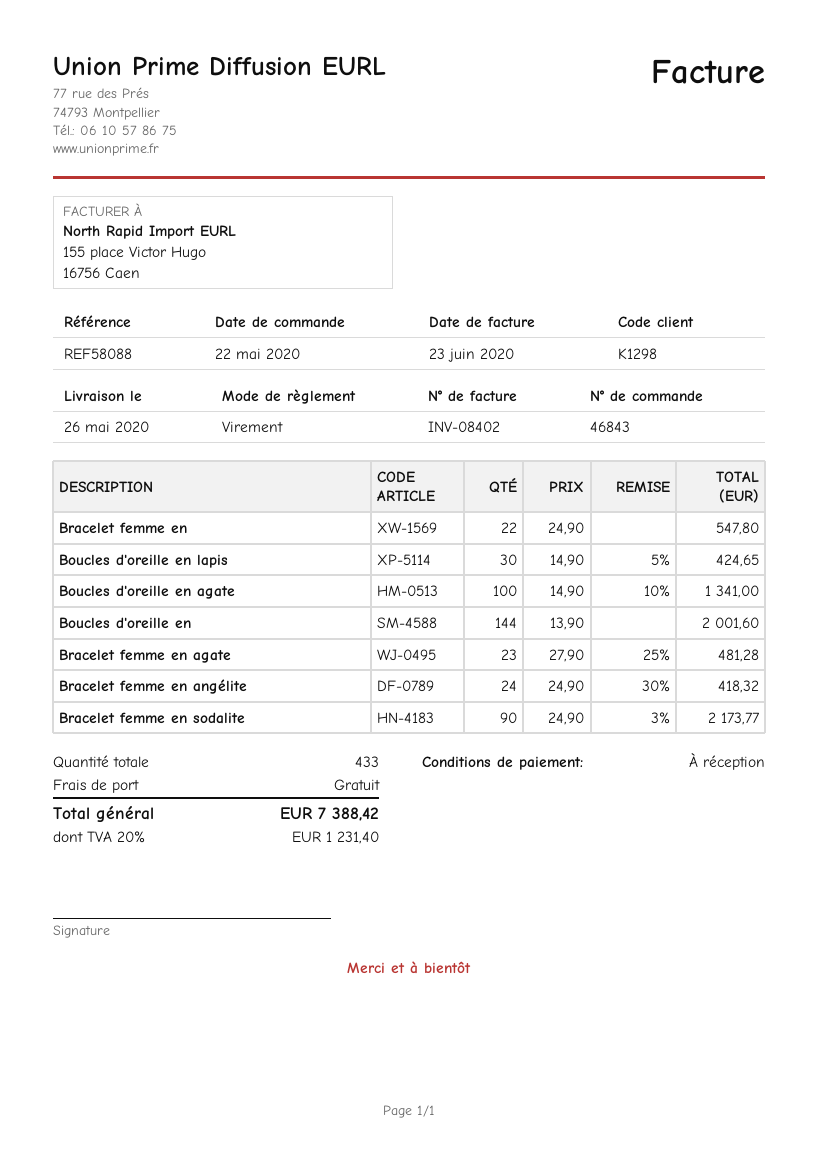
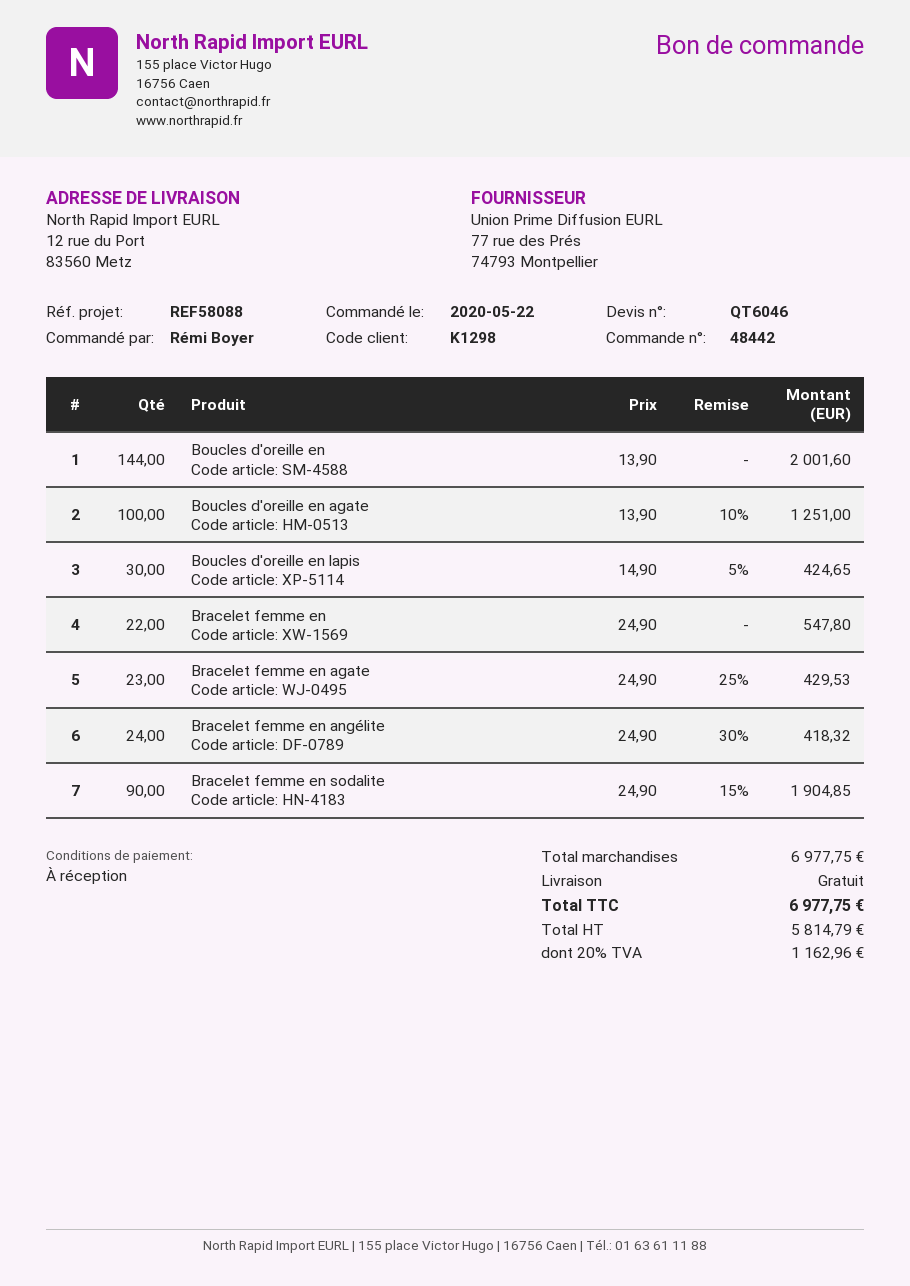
order number: 46843 -> 48442
Boucles d'oreille en agate: 100 x 14.90 - 10% = 1341.00 -> 100 x 13.90 - 10% = 1251.00
Bracelet femme en agate: 23 x 27.90 - 25% = 481.28 -> 23 x 24.90 - 25% = 429.53
Bracelet femme en sodalite: 90 x 24.90 - 3% = 2173.77 -> 90 x 24.90 - 15% = 1904.85
tax: 20% = 1231.40 -> 20% = 1162.96
total: 7388.42 -> 6977.75

